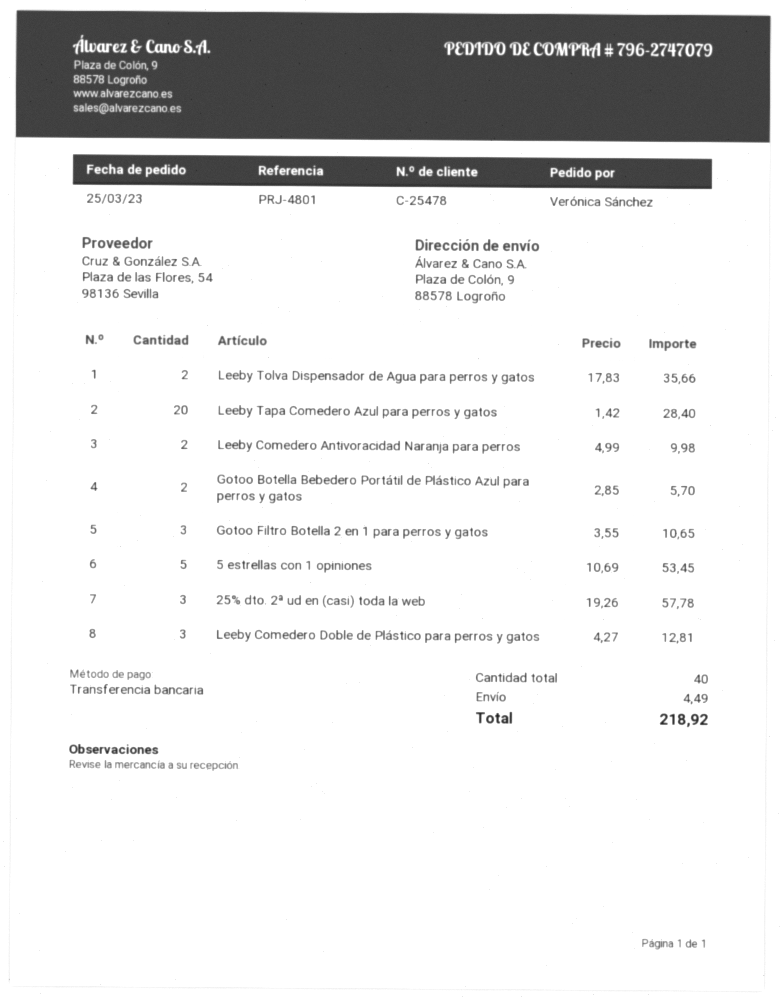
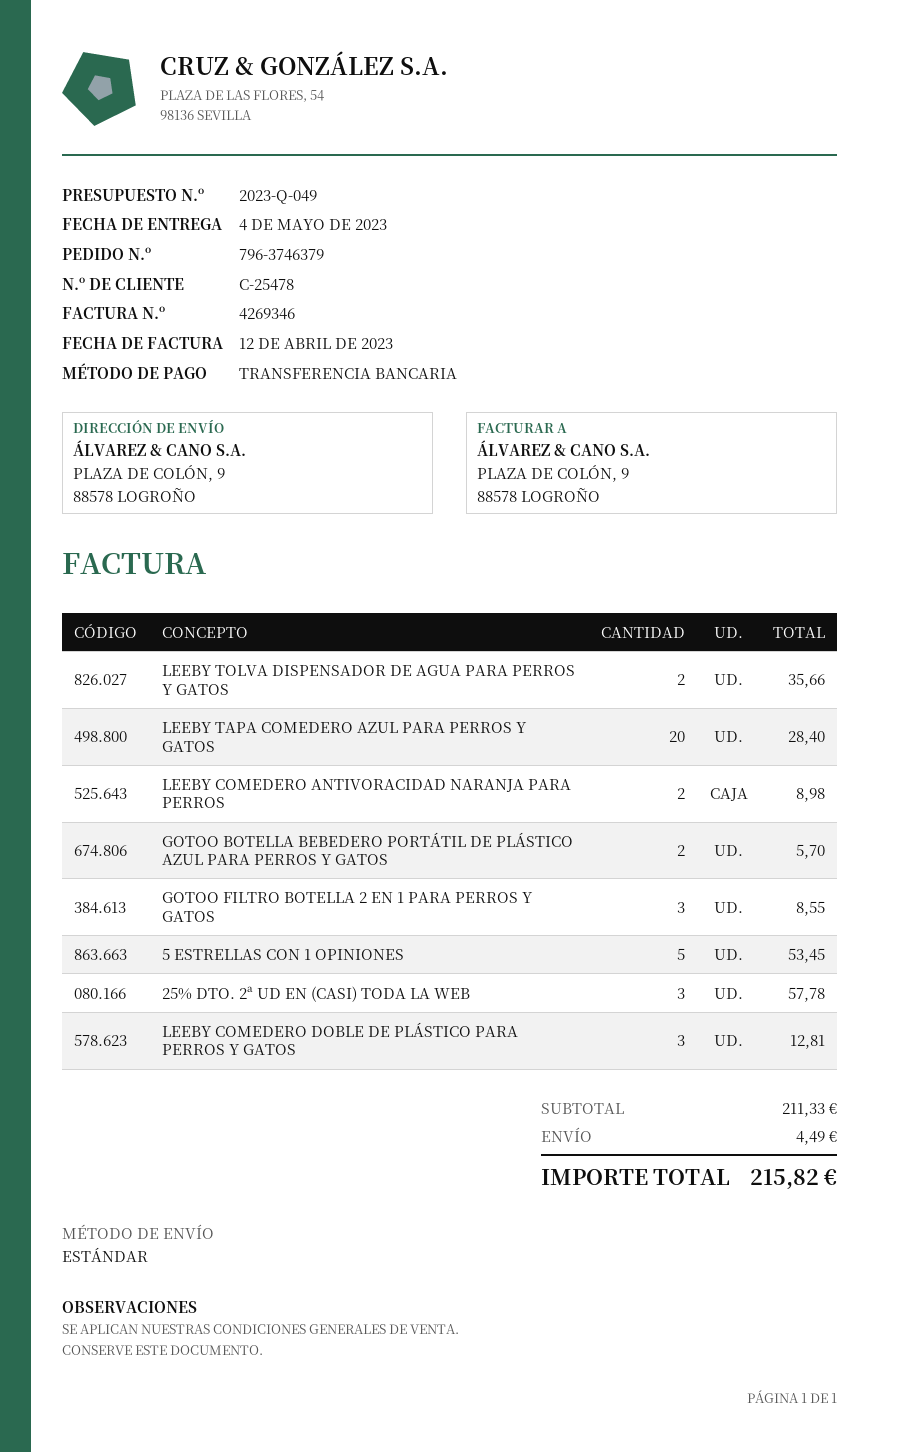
order number: 796-2747079 -> 796-3746379
Leeby Comedero Antivoracidad Naranja para perros: 2 for 9.98 -> 2 for 8.98
Gotoo Filtro Botella 2 en 1 para perros y gatos: 3 for 10.65 -> 3 for 8.55
total: 218.92 -> 215.82

